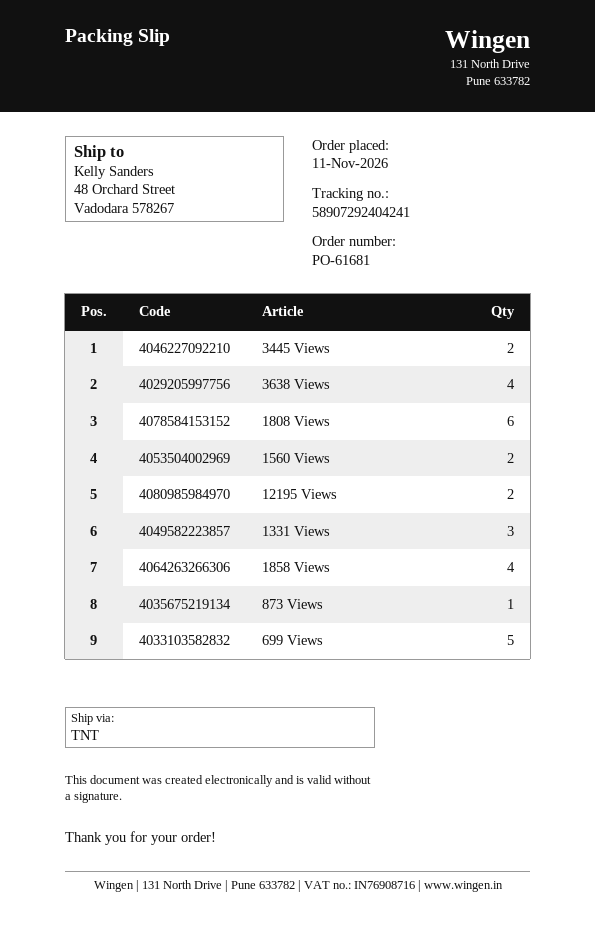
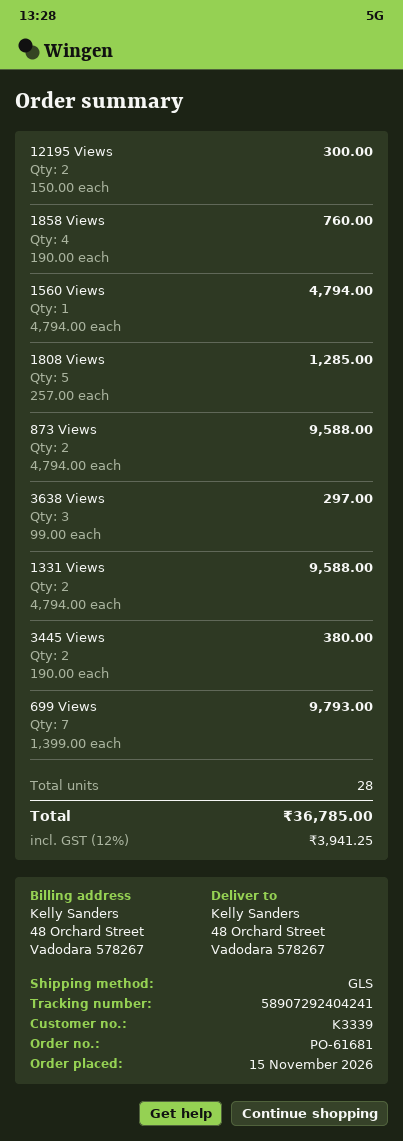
order date: 2026-11-11 -> 2026-11-15
shipping method: TNT -> GLS
3638 Views: 4 -> 3
1808 Views: 6 -> 5
1560 Views: 2 -> 1
1331 Views: 3 -> 2
873 Views: 1 -> 2
699 Views: 5 -> 7

